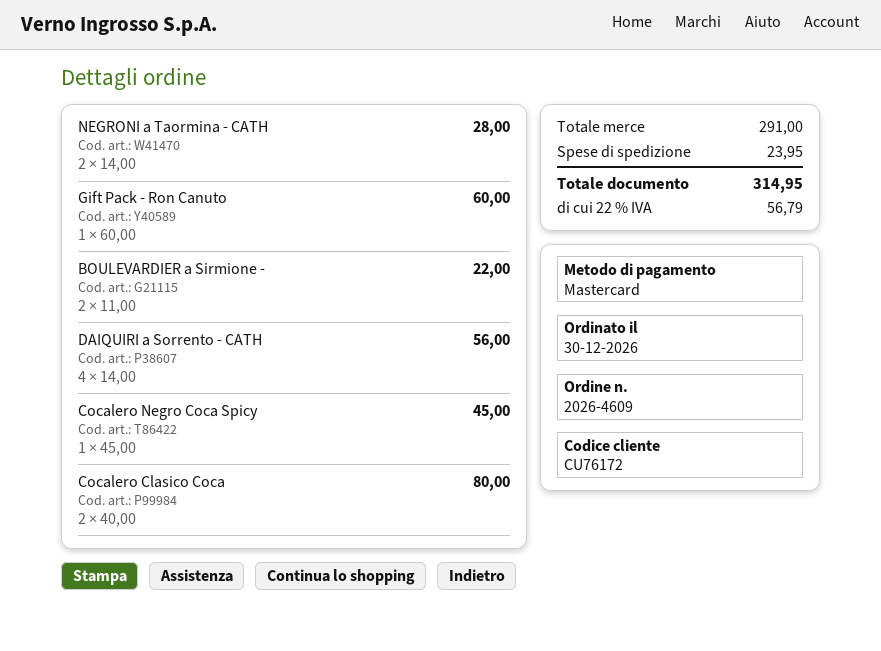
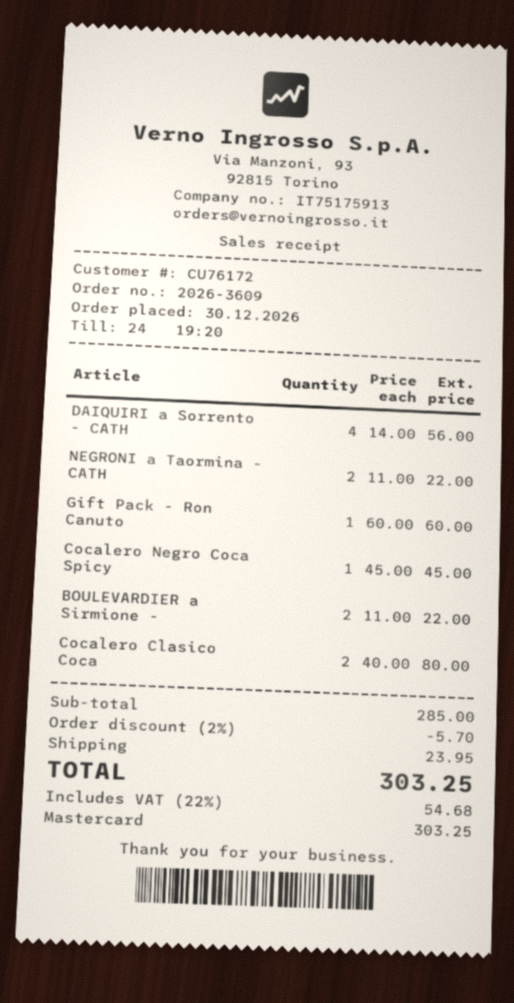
order number: 2026-4609 -> 2026-3609
NEGRONI a Taormina - CATH: 2 x 14.00 = 28.00 -> 2 x 11.00 = 22.00
subtotal: 291.00 -> 285.00
discount: none -> 2% = 5.70
tax: 22% = 56.79 -> 22% = 54.68
total: 314.95 -> 303.25

